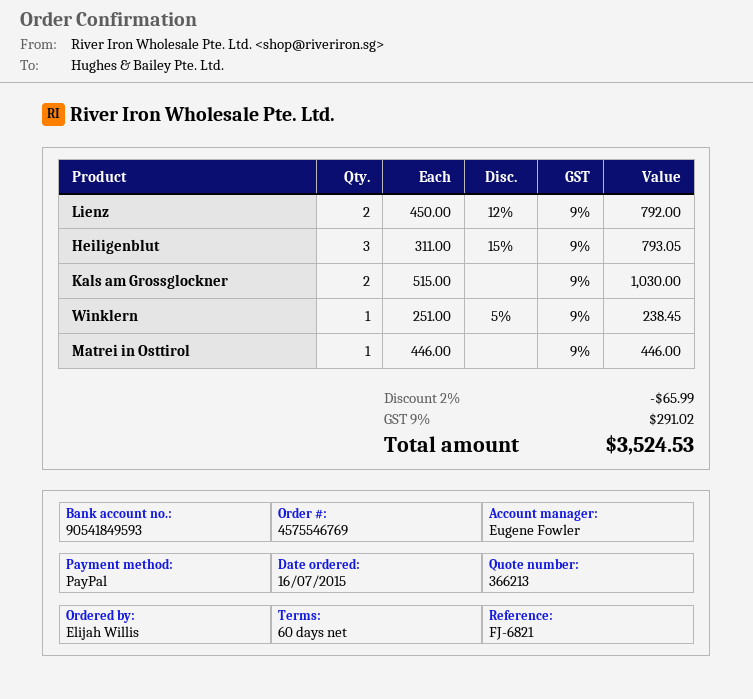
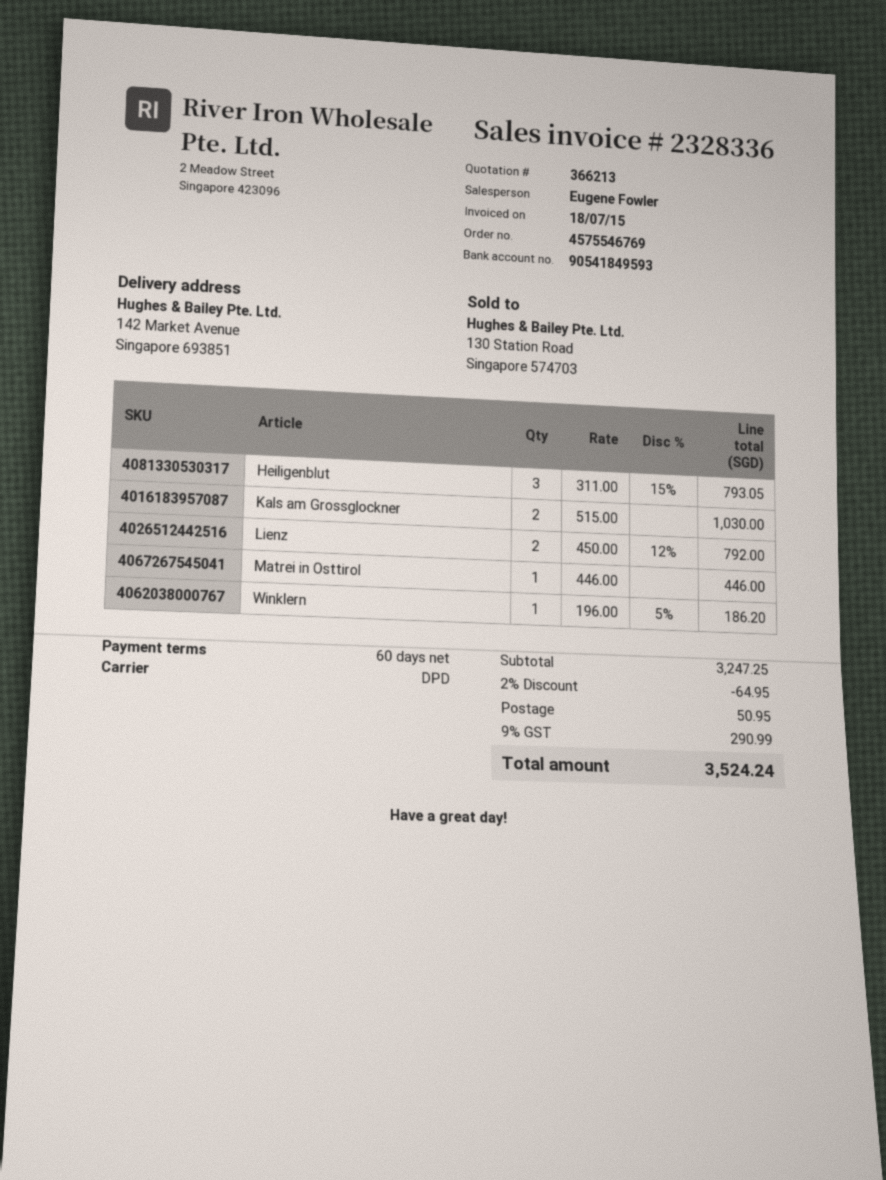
Winklern: 1 x 251.00 - 5% = 238.45 -> 1 x 196.00 - 5% = 186.20
discount: 2% = 65.99 -> 2% = 64.95
shipping: none -> 50.95
tax: 9% = 291.02 -> 9% = 290.99
total: 3524.53 -> 3524.24

